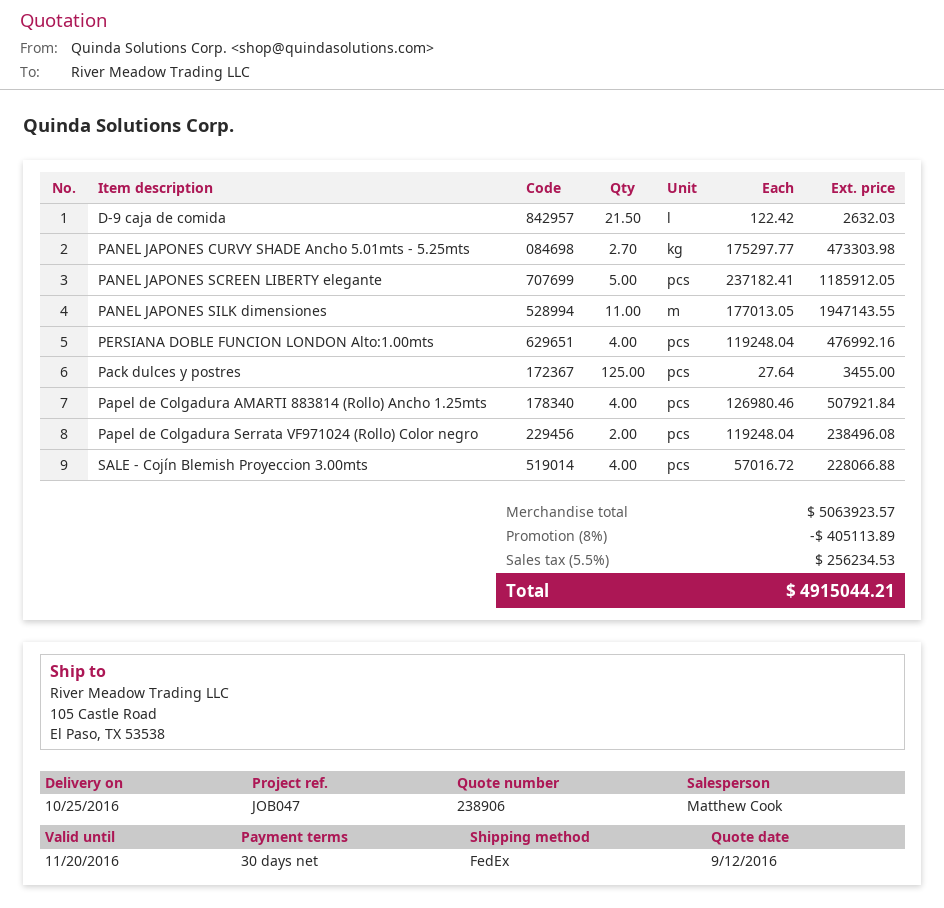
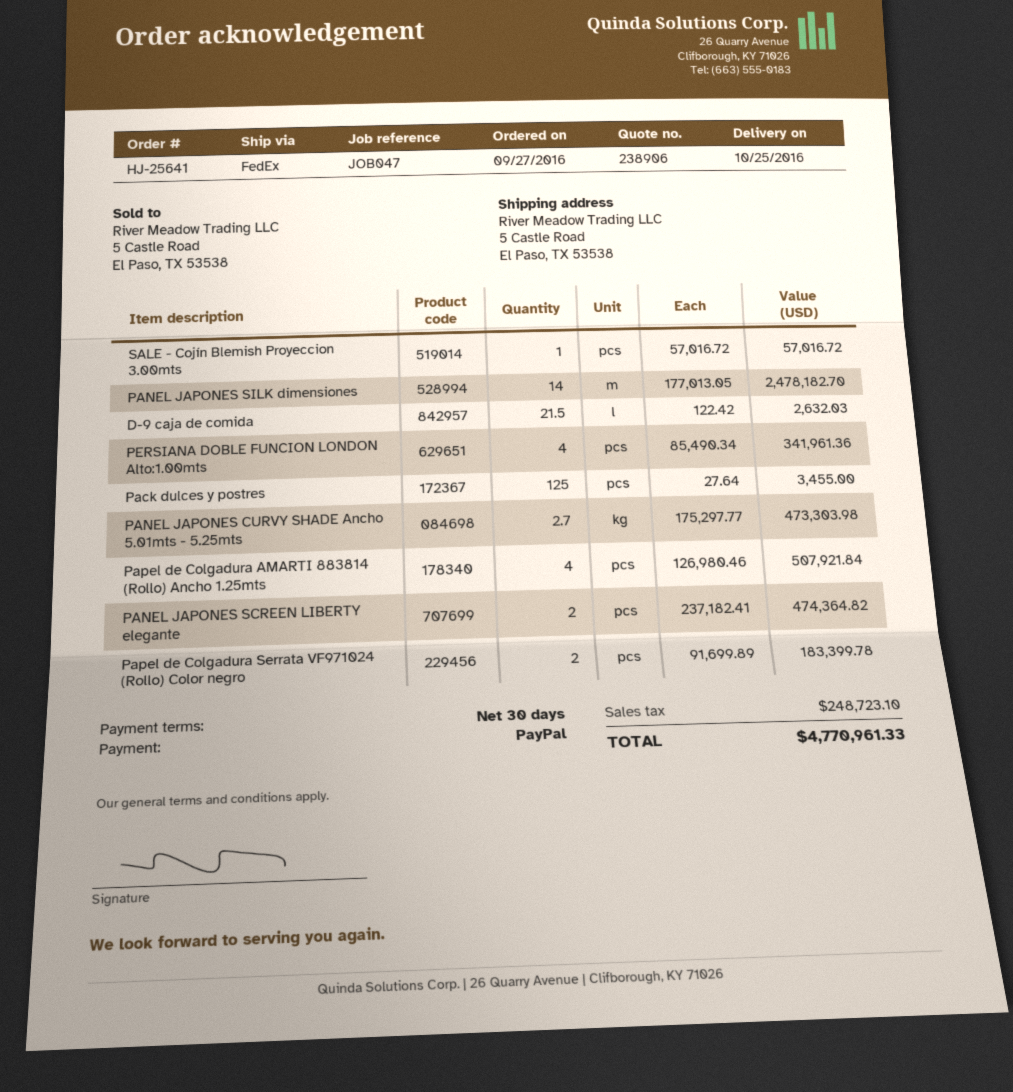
ship to: 105 Castle Road, El Paso, TX 53538 -> 5 Castle Road, El Paso, TX 53538
PANEL JAPONES SCREEN LIBERTY elegante: 5 x 237182.41 = 1185912.05 -> 2 x 237182.41 = 474364.82
PANEL JAPONES SILK dimensiones: 11 x 177013.05 = 1947143.55 -> 14 x 177013.05 = 2478182.70
PERSIANA DOBLE FUNCION LONDON Alto:1.00mts: 4 x 119248.04 = 476992.16 -> 4 x 85490.34 = 341961.36
Papel de Colgadura Serrata VF971024 (Rollo) Color negro: 2 x 119248.04 = 238496.08 -> 2 x 91699.89 = 183399.78
SALE - Cojín Blemish Proyeccion 3.00mts: 4 x 57016.72 = 228066.88 -> 1 x 57016.72 = 57016.72
discount: 8% = 405113.89 -> none
tax: 256234.53 -> 248723.10
total: 4915044.21 -> 4770961.33

